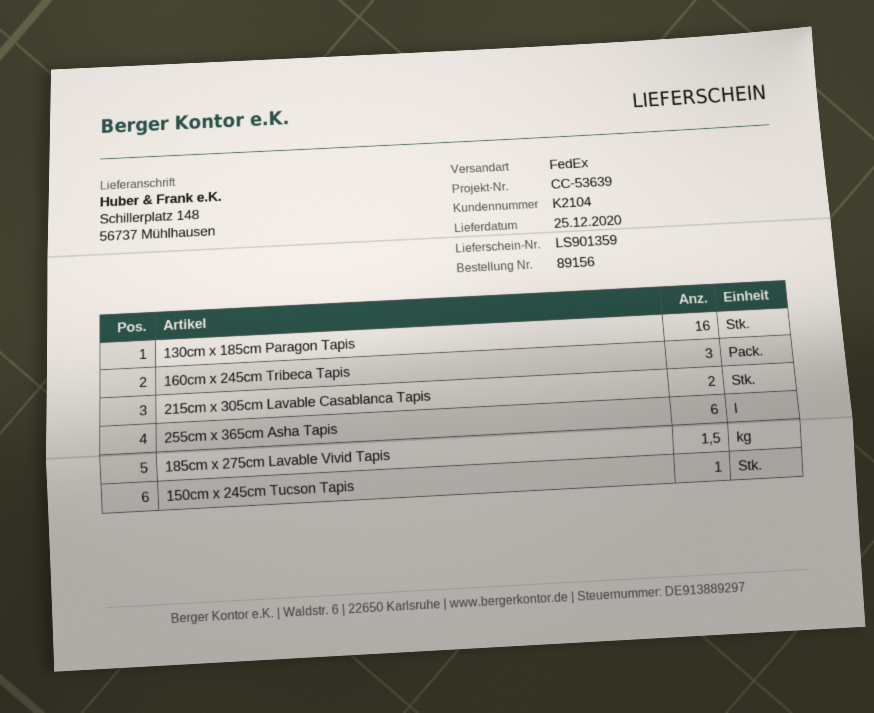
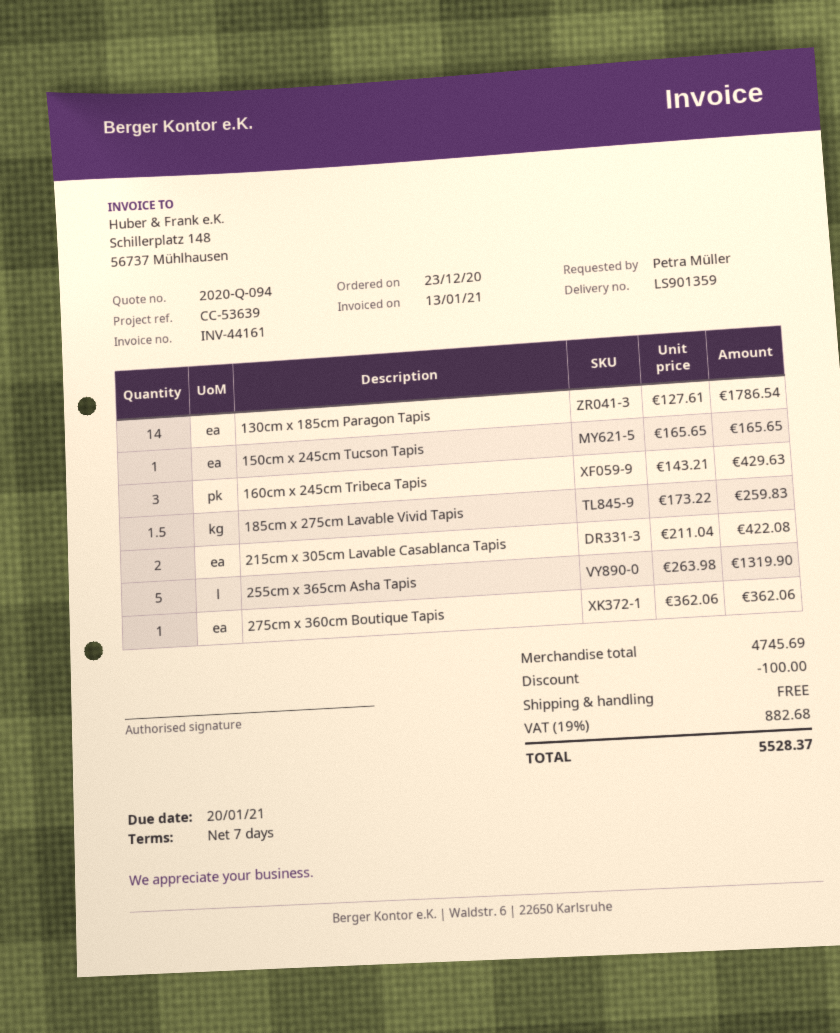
130cm x 185cm Paragon Tapis: 16 -> 14
255cm x 365cm Asha Tapis: 6 -> 5
275cm x 360cm Boutique Tapis: none -> 1

